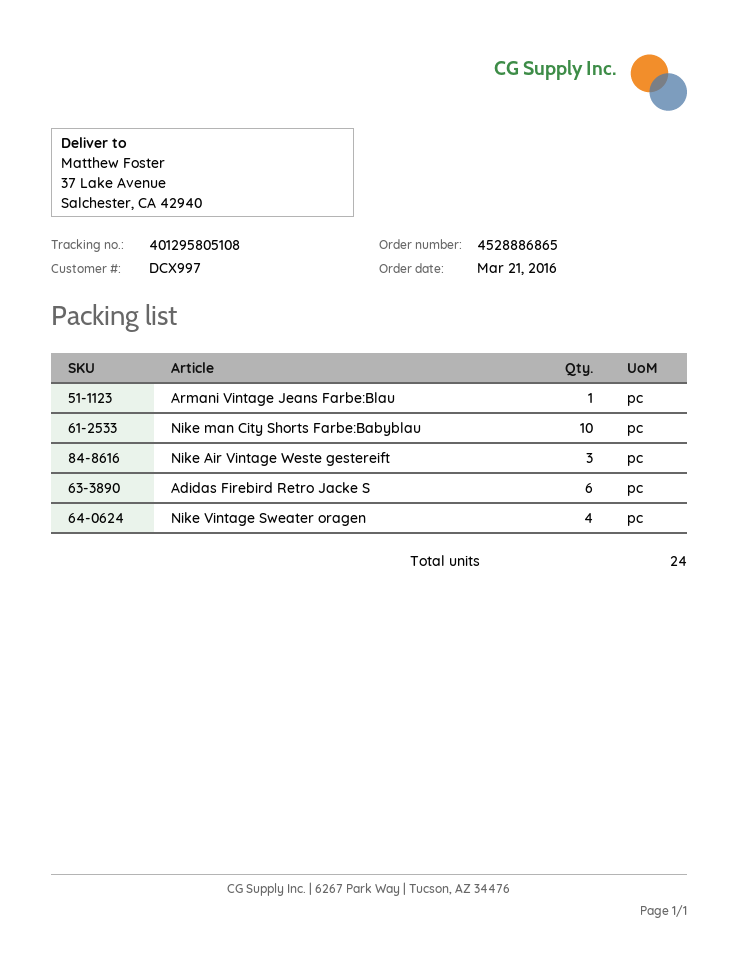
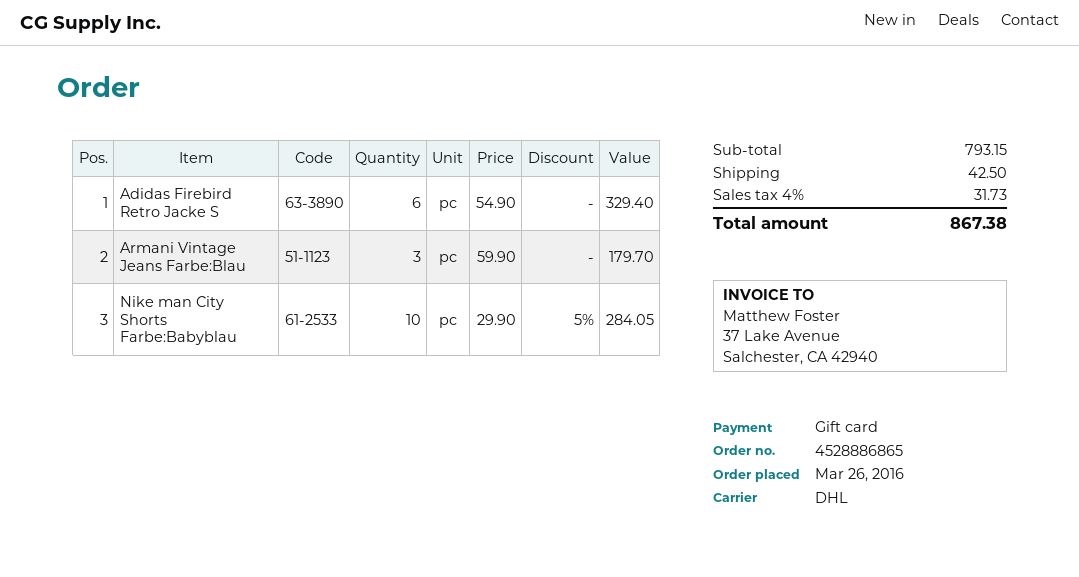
order date: 2016-03-21 -> 2016-03-26
Armani Vintage Jeans Farbe:Blau: 1 -> 3
Nike Air Vintage Weste gestereift: 3 -> none
Nike Vintage Sweater oragen: 4 -> none

